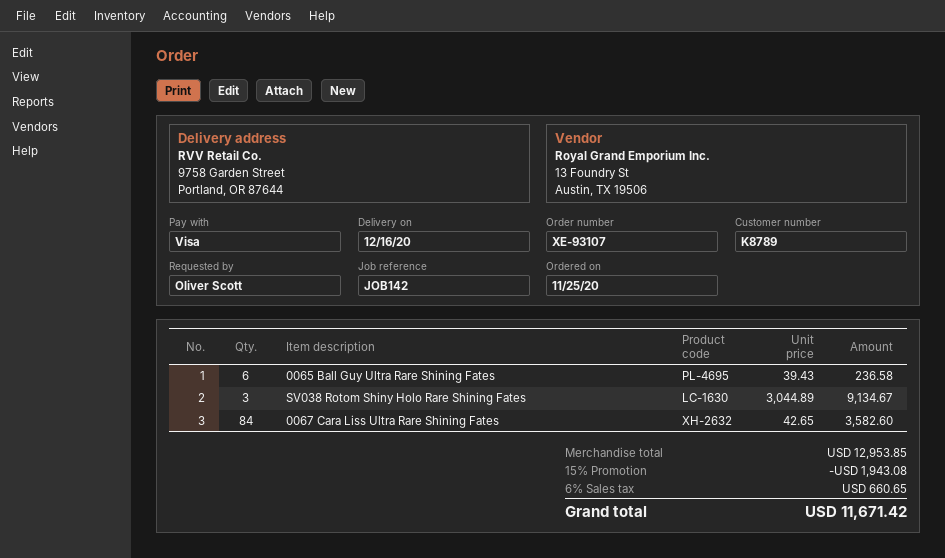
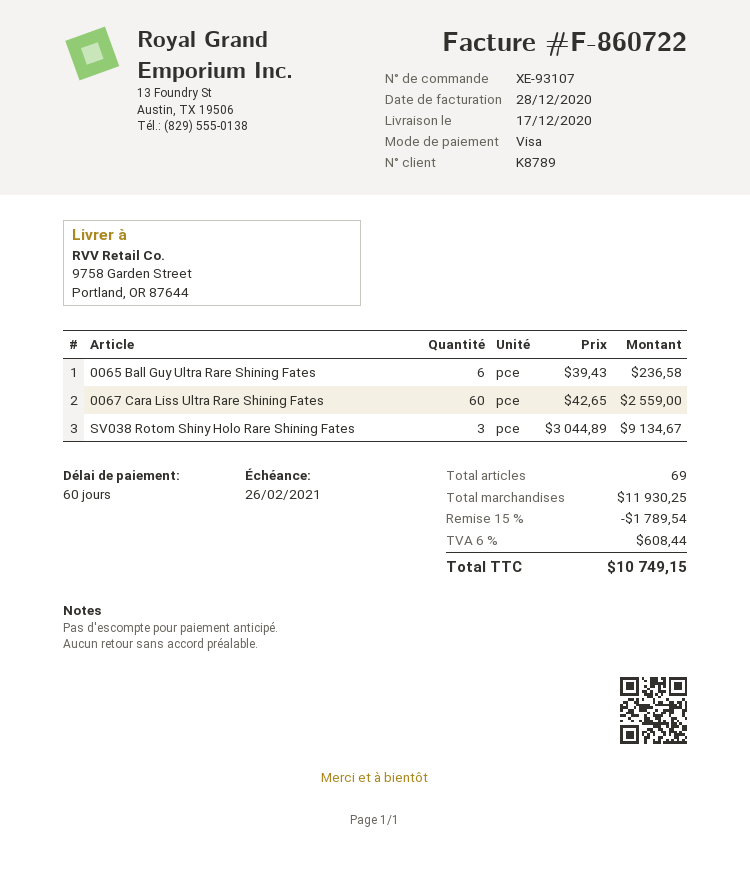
delivery date: 2020-12-16 -> 2020-12-17
0067 Cara Liss Ultra Rare Shining Fates: 84 x 42.65 = 3582.60 -> 60 x 42.65 = 2559.00
subtotal: 12953.85 -> 11930.25
discount: 15% = 1943.08 -> 15% = 1789.54
tax: 6% = 660.65 -> 6% = 608.44
total: 11671.42 -> 10749.15

